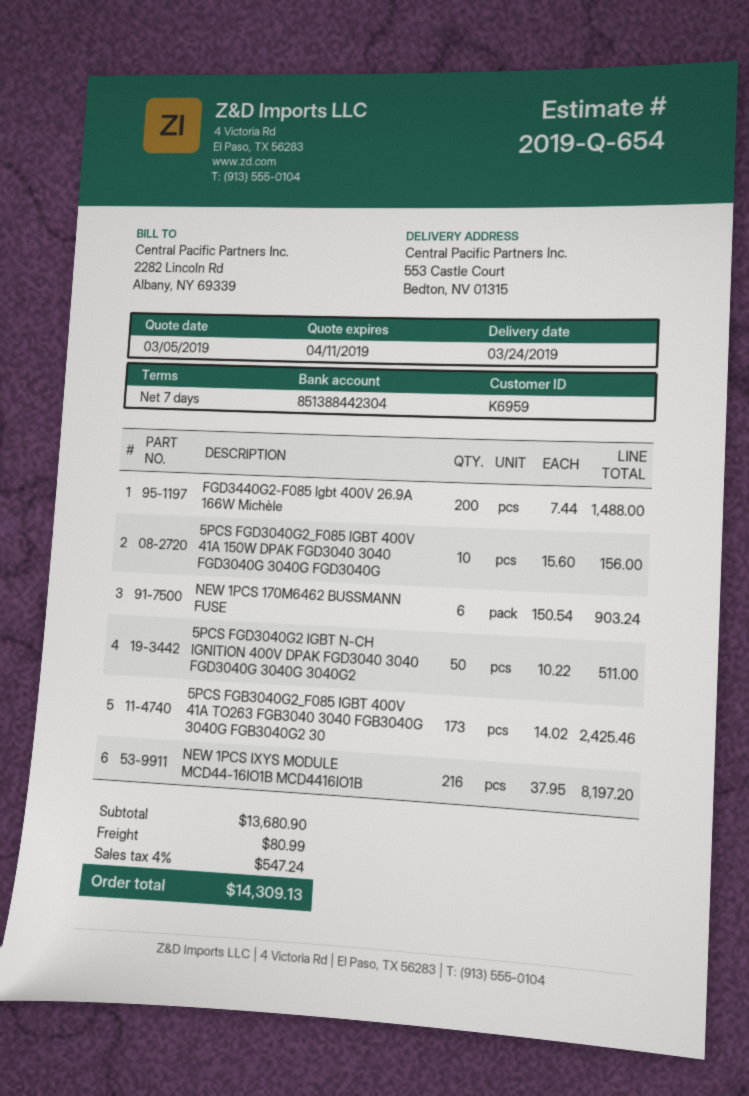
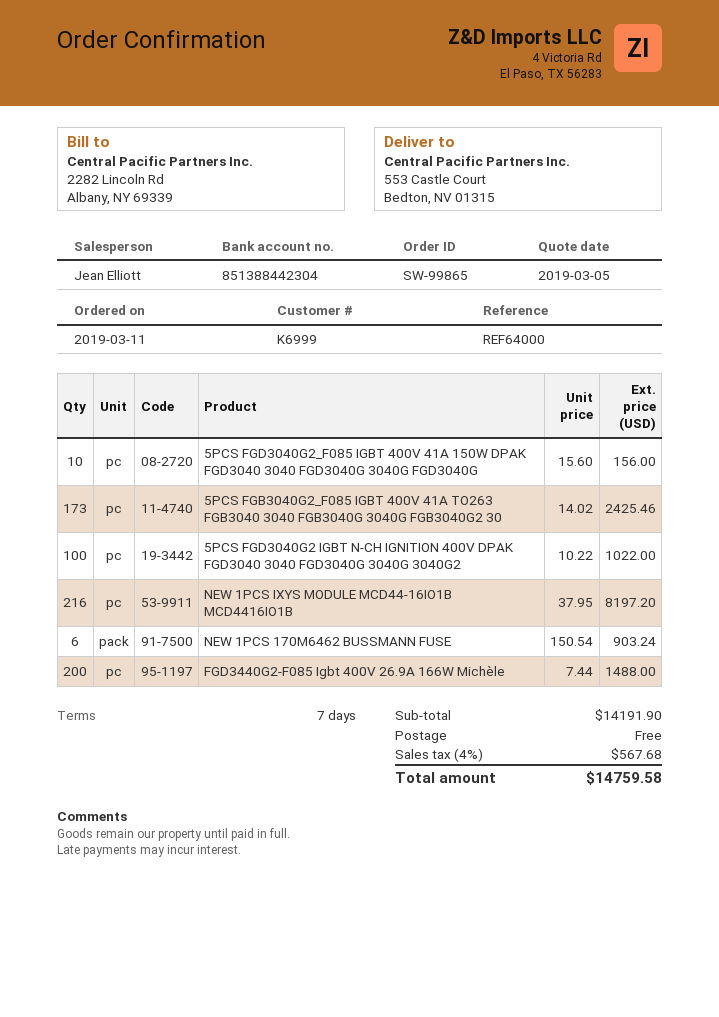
customer number: K6959 -> K6999
5PCS FGD3040G2 IGBT N-CH IGNITION 400V DPAK FGD3040 3040 FGD3040G 3040G 3040G2: 50 x 10.22 = 511.00 -> 100 x 10.22 = 1022.00
subtotal: 13680.90 -> 14191.90
shipping: 80.99 -> 0.00
tax: 4% = 547.24 -> 4% = 567.68
total: 14309.13 -> 14759.58

